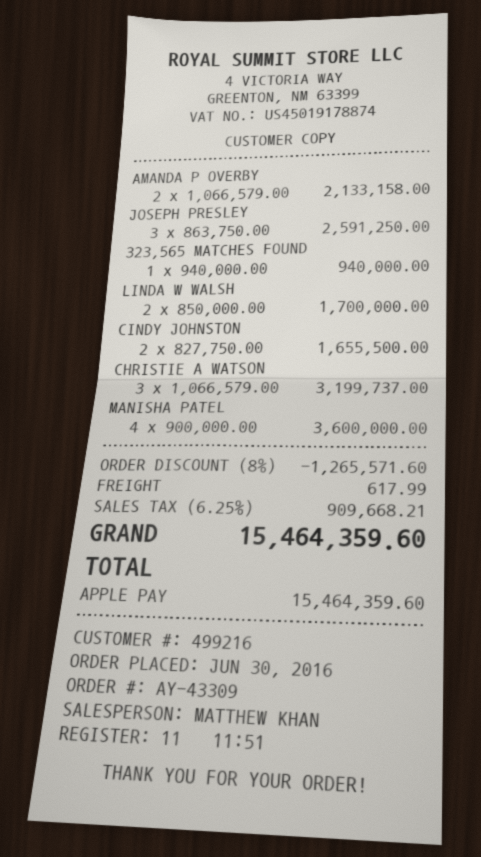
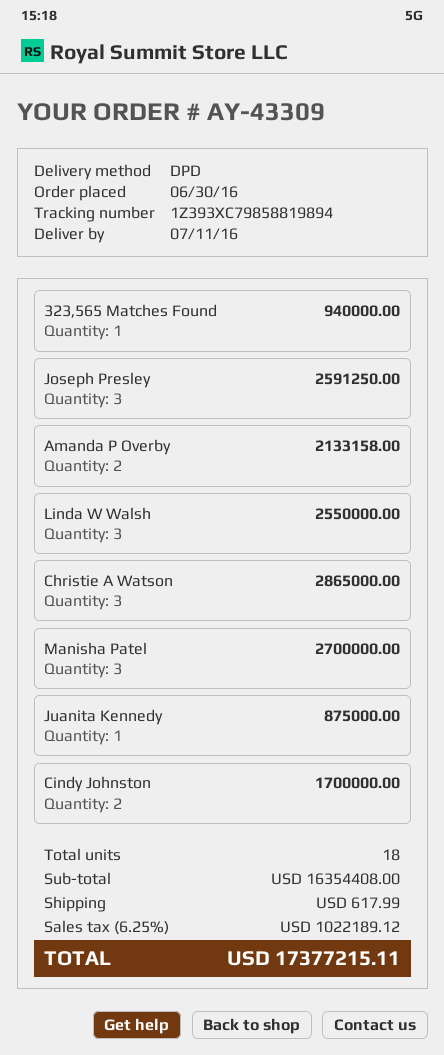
LINDA W WALSH: 2 for 1700000.00 -> 3 for 2550000.00
CINDY JOHNSTON: 2 for 1655500.00 -> 2 for 1700000.00
CHRISTIE A WATSON: 3 for 3199737.00 -> 3 for 2865000.00
MANISHA PATEL: 4 for 3600000.00 -> 3 for 2700000.00
Juanita Kennedy: none -> 1 for 875000.00
discount: 8% = 1265571.60 -> none
tax: 6.25% = 909668.21 -> 6.25% = 1022189.12
total: 15464359.60 -> 17377215.11

